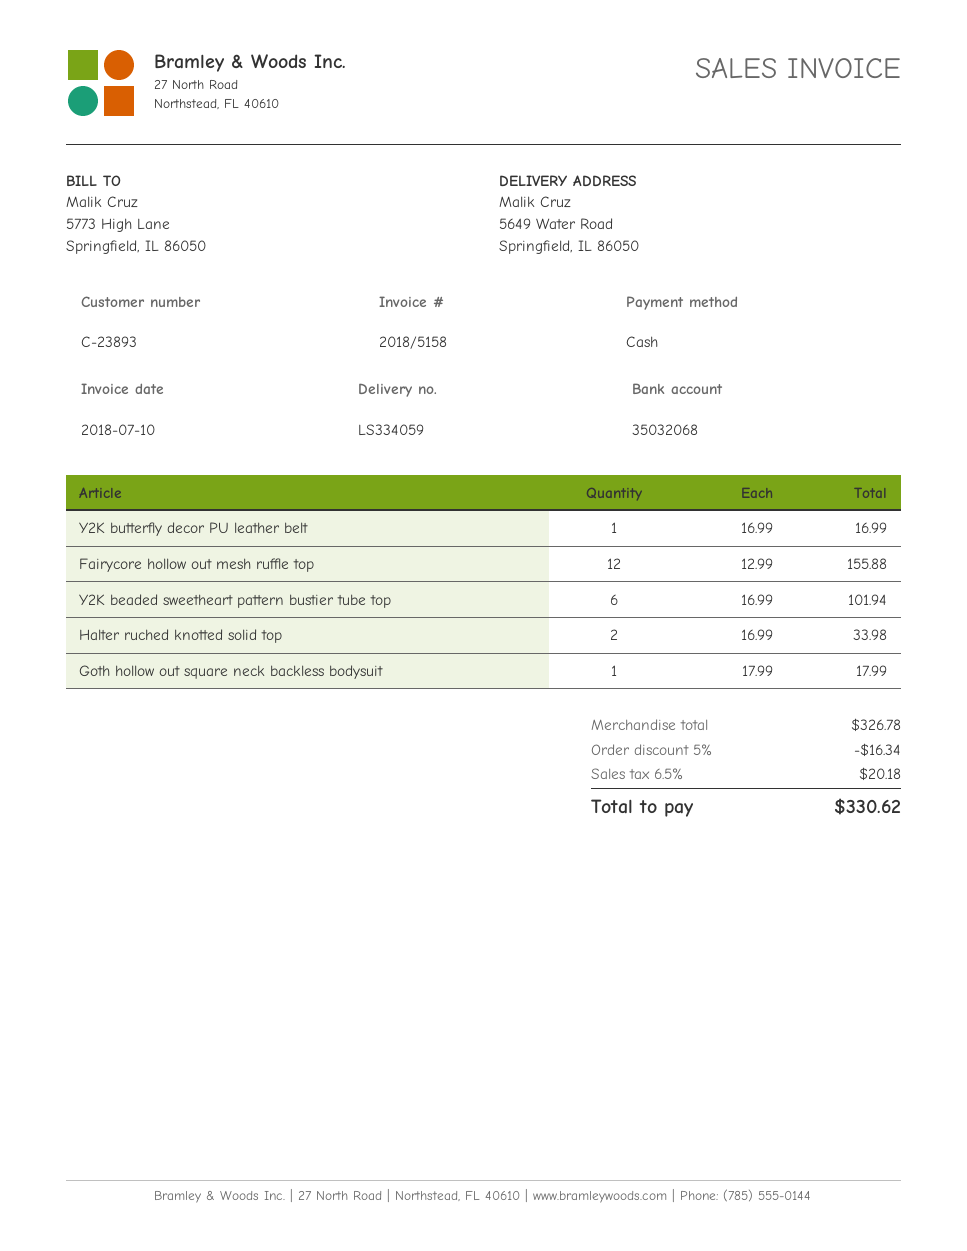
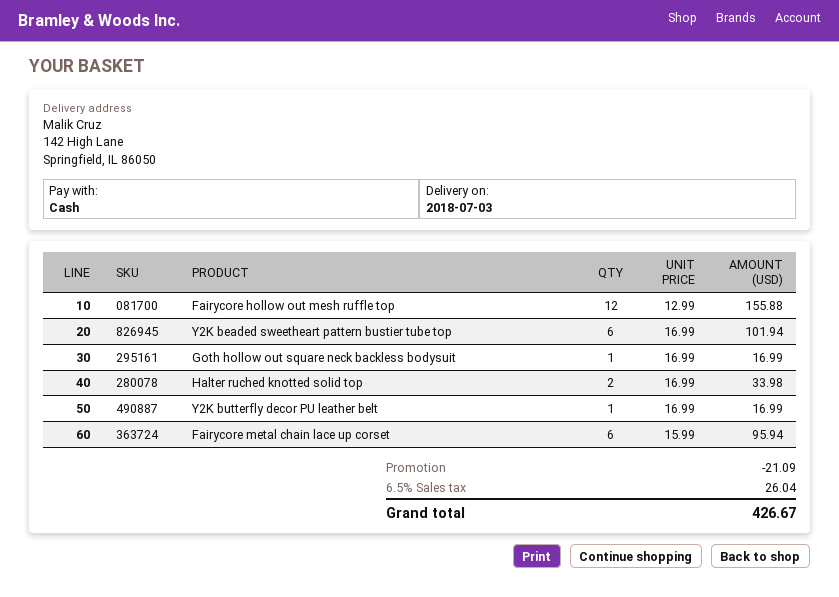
ship to: 5649 Water Road, Springfield, IL 86050 -> 142 High Lane, Springfield, IL 86050
Goth hollow out square neck backless bodysuit: 1 x 17.99 = 17.99 -> 1 x 16.99 = 16.99
Fairycore metal chain lace up corset: none -> 6 x 15.99 = 95.94
discount: 16.34 -> 21.09
tax: 6.5% = 20.18 -> 6.5% = 26.04
total: 330.62 -> 426.67

